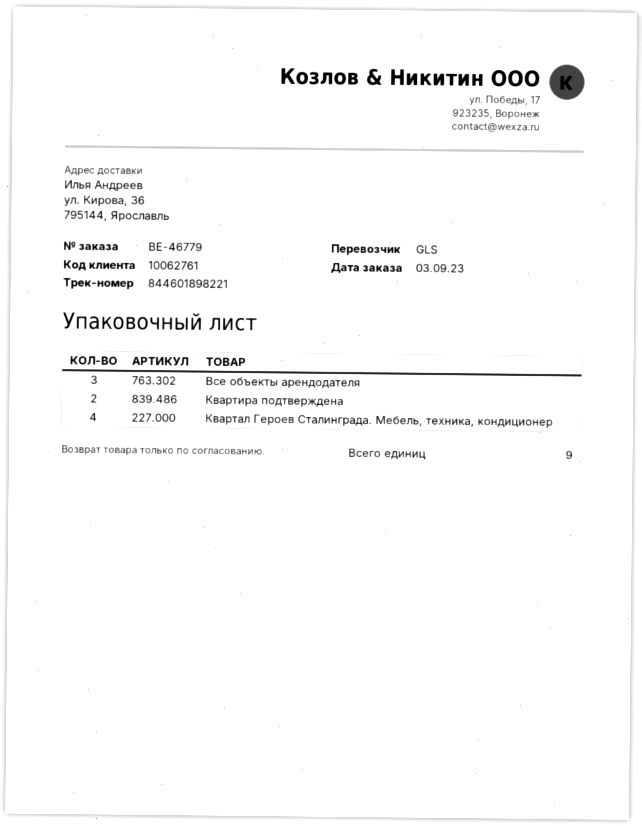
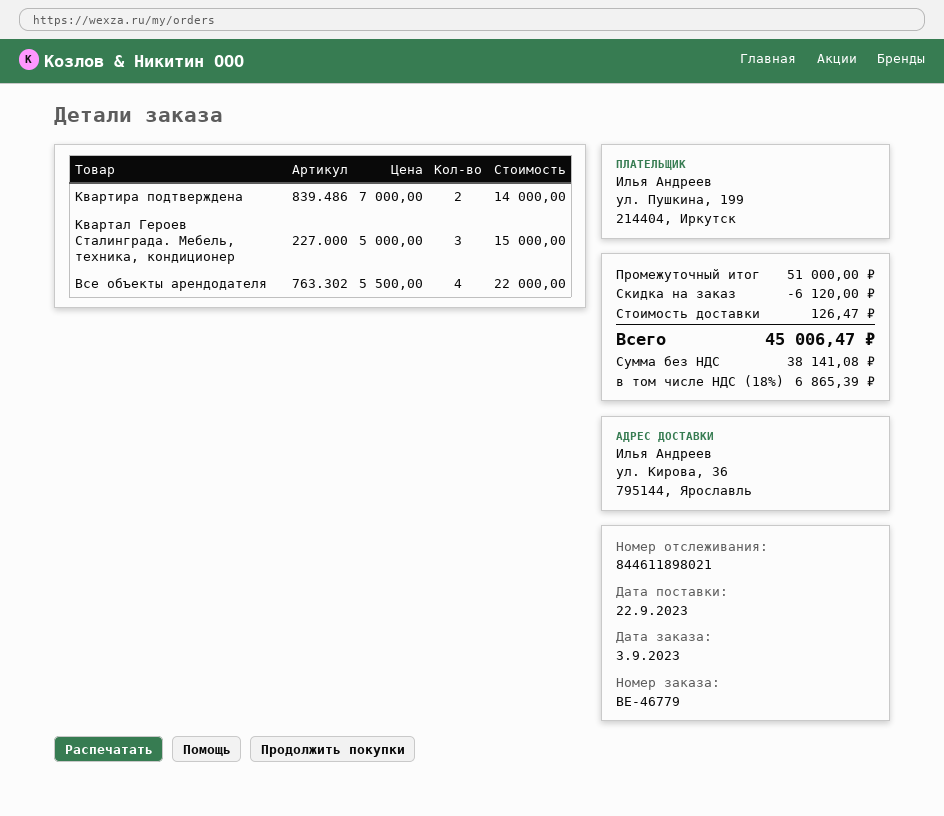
tracking number: 844601898221 -> 844611898021
Все объекты арендодателя: 3 -> 4
Квартал Героев Сталинграда. Мебель, техника, кондиционер: 4 -> 3

